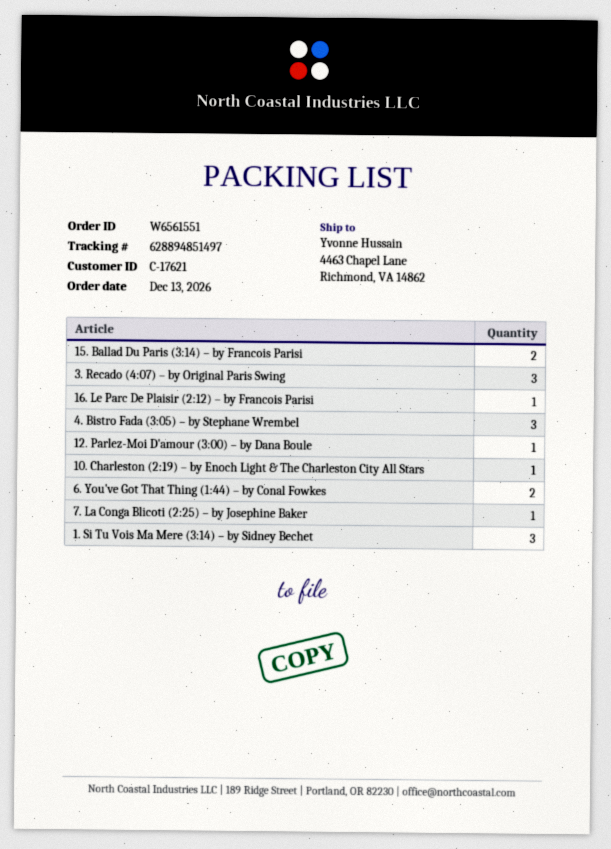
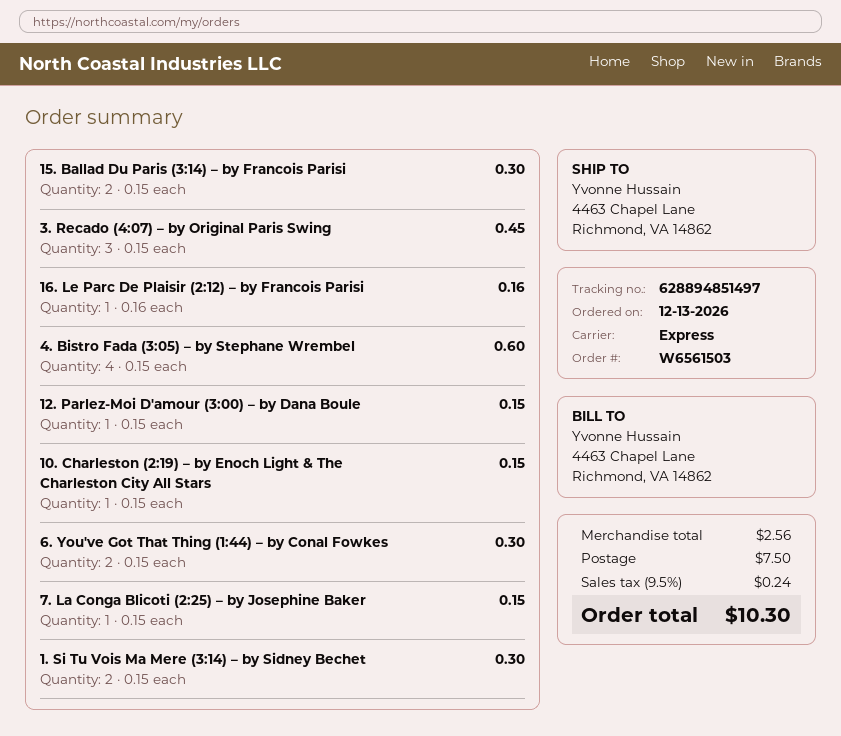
order number: W6561551 -> W6561503
4. Bistro Fada (3:05) – by Stephane Wrembel: 3 -> 4
1. Si Tu Vois Ma Mere (3:14) – by Sidney Bechet: 3 -> 2

